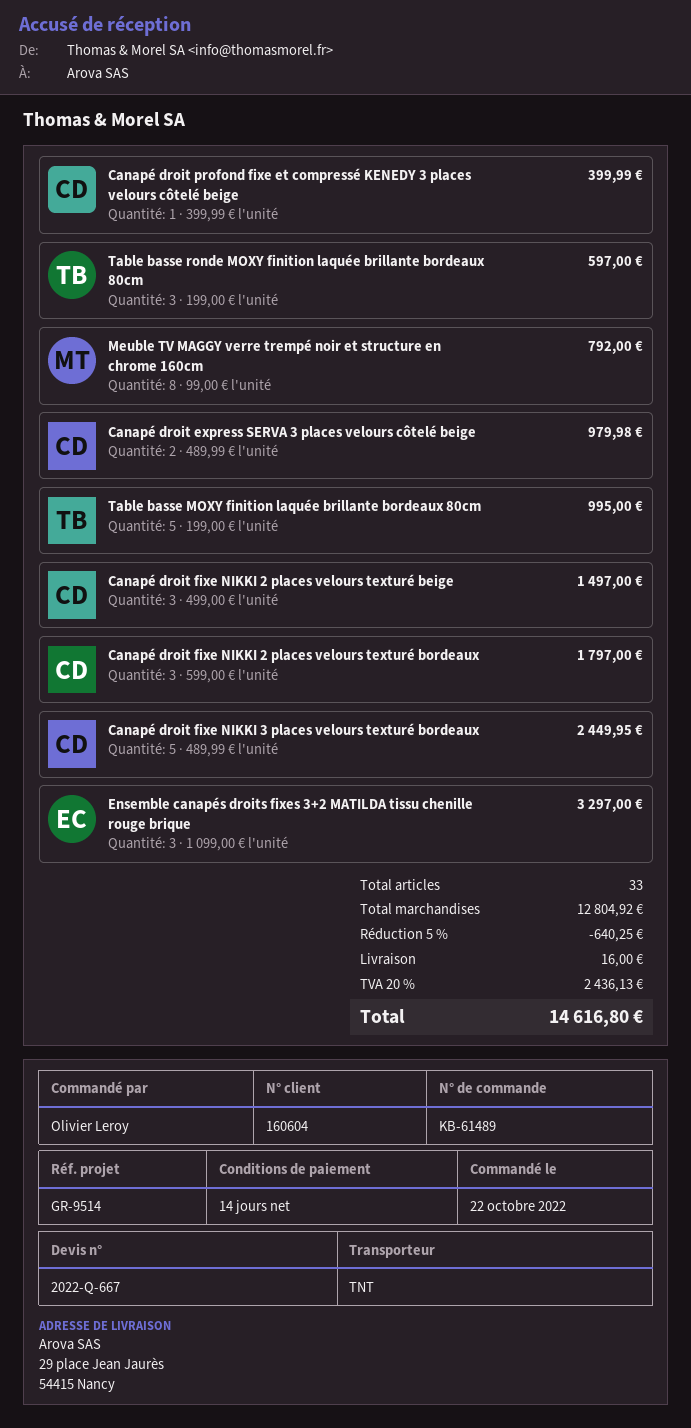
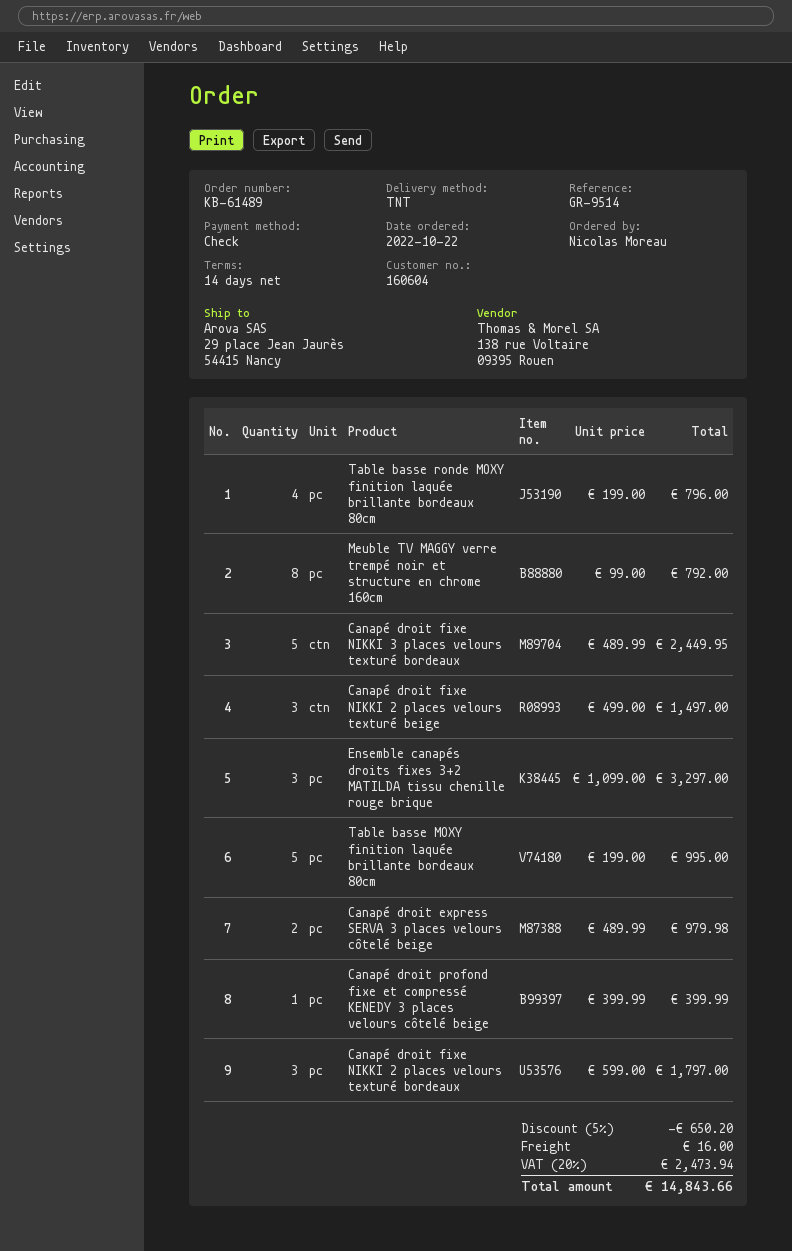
ordered by: Olivier Leroy -> Nicolas Moreau
Table basse ronde MOXY finition laquée brillante bordeaux 80cm: 3 x 199.00 = 597.00 -> 4 x 199.00 = 796.00
discount: 5% = 640.25 -> 5% = 650.20
tax: 20% = 2436.13 -> 20% = 2473.94
total: 14616.80 -> 14843.66

